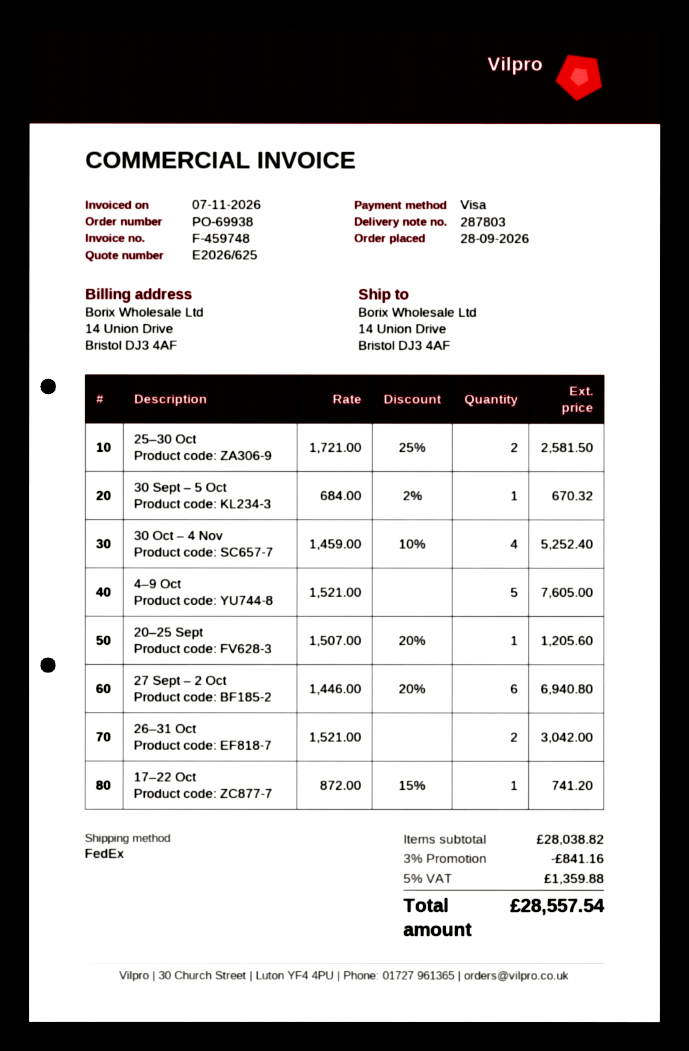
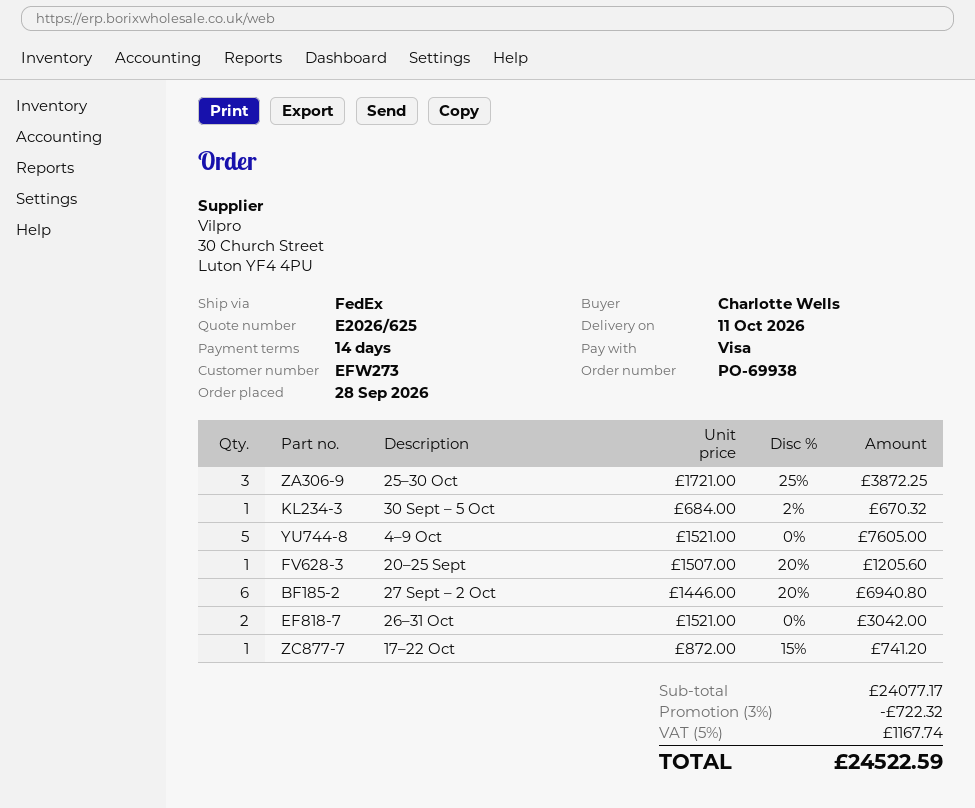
25–30 Oct: 2 x 1721.00 - 25% = 2581.50 -> 3 x 1721.00 - 25% = 3872.25
30 Oct – 4 Nov: 4 x 1459.00 - 10% = 5252.40 -> none
subtotal: 28038.82 -> 24077.17
discount: 3% = 841.16 -> 3% = 722.32
tax: 5% = 1359.88 -> 5% = 1167.74
total: 28557.54 -> 24522.59

